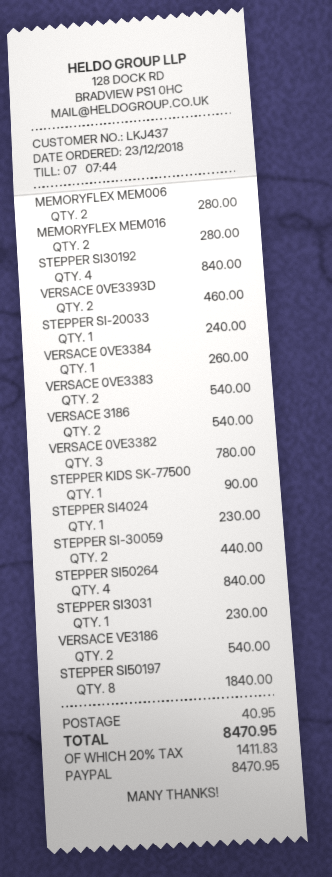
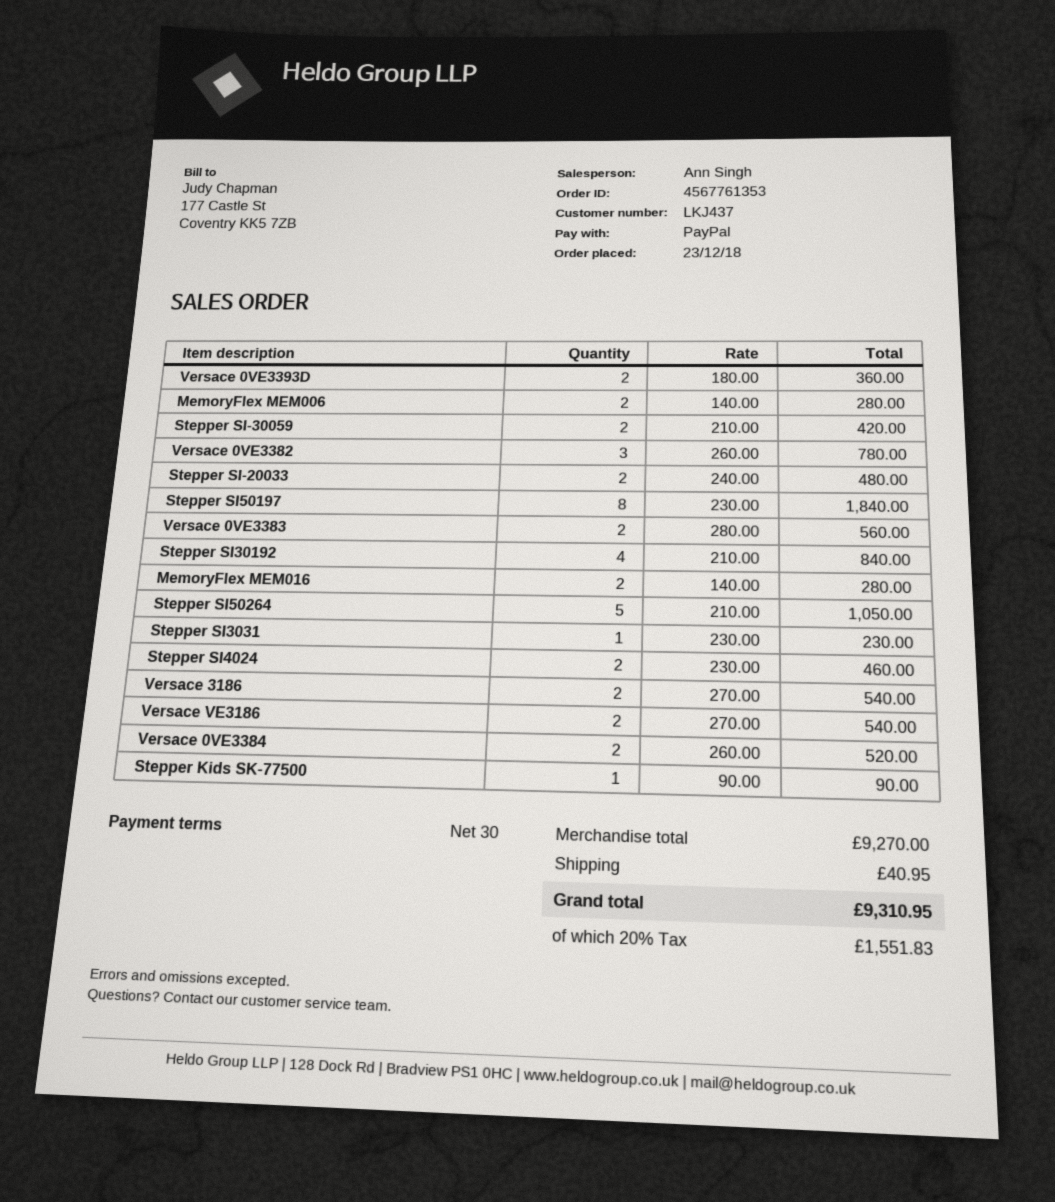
VERSACE 0VE3393D: 2 for 460.00 -> 2 for 360.00
STEPPER SI-20033: 1 for 240.00 -> 2 for 480.00
VERSACE 0VE3384: 1 for 260.00 -> 2 for 520.00
VERSACE 0VE3383: 2 for 540.00 -> 2 for 560.00
STEPPER SI4024: 1 for 230.00 -> 2 for 460.00
STEPPER SI-30059: 2 for 440.00 -> 2 for 420.00
STEPPER SI50264: 4 for 840.00 -> 5 for 1050.00
tax: 20% = 1411.83 -> 20% = 1551.83
total: 8470.95 -> 9310.95

